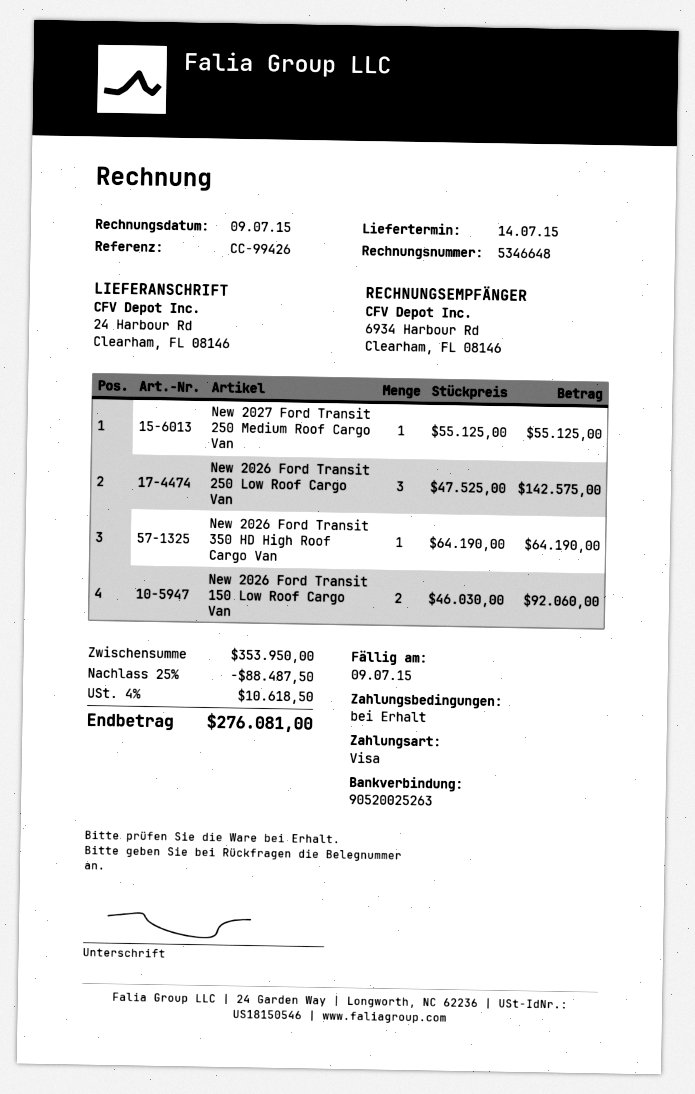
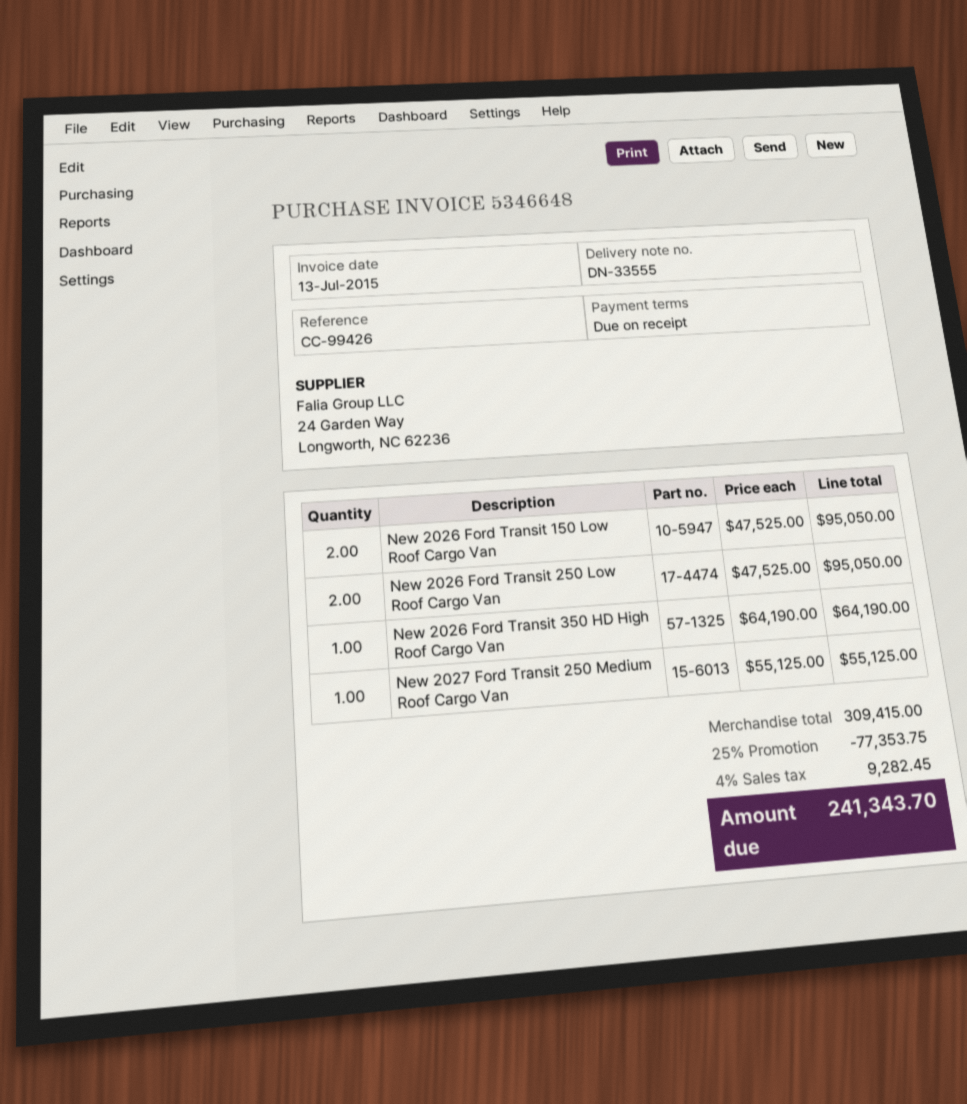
invoice date: 2015-07-09 -> 2015-07-13
New 2026 Ford Transit 250 Low Roof Cargo Van: 3 x 47525.00 = 142575.00 -> 2 x 47525.00 = 95050.00
New 2026 Ford Transit 150 Low Roof Cargo Van: 2 x 46030.00 = 92060.00 -> 2 x 47525.00 = 95050.00
subtotal: 353950.00 -> 309415.00
discount: 25% = 88487.50 -> 25% = 77353.75
tax: 4% = 10618.50 -> 4% = 9282.45
total: 276081.00 -> 241343.70

